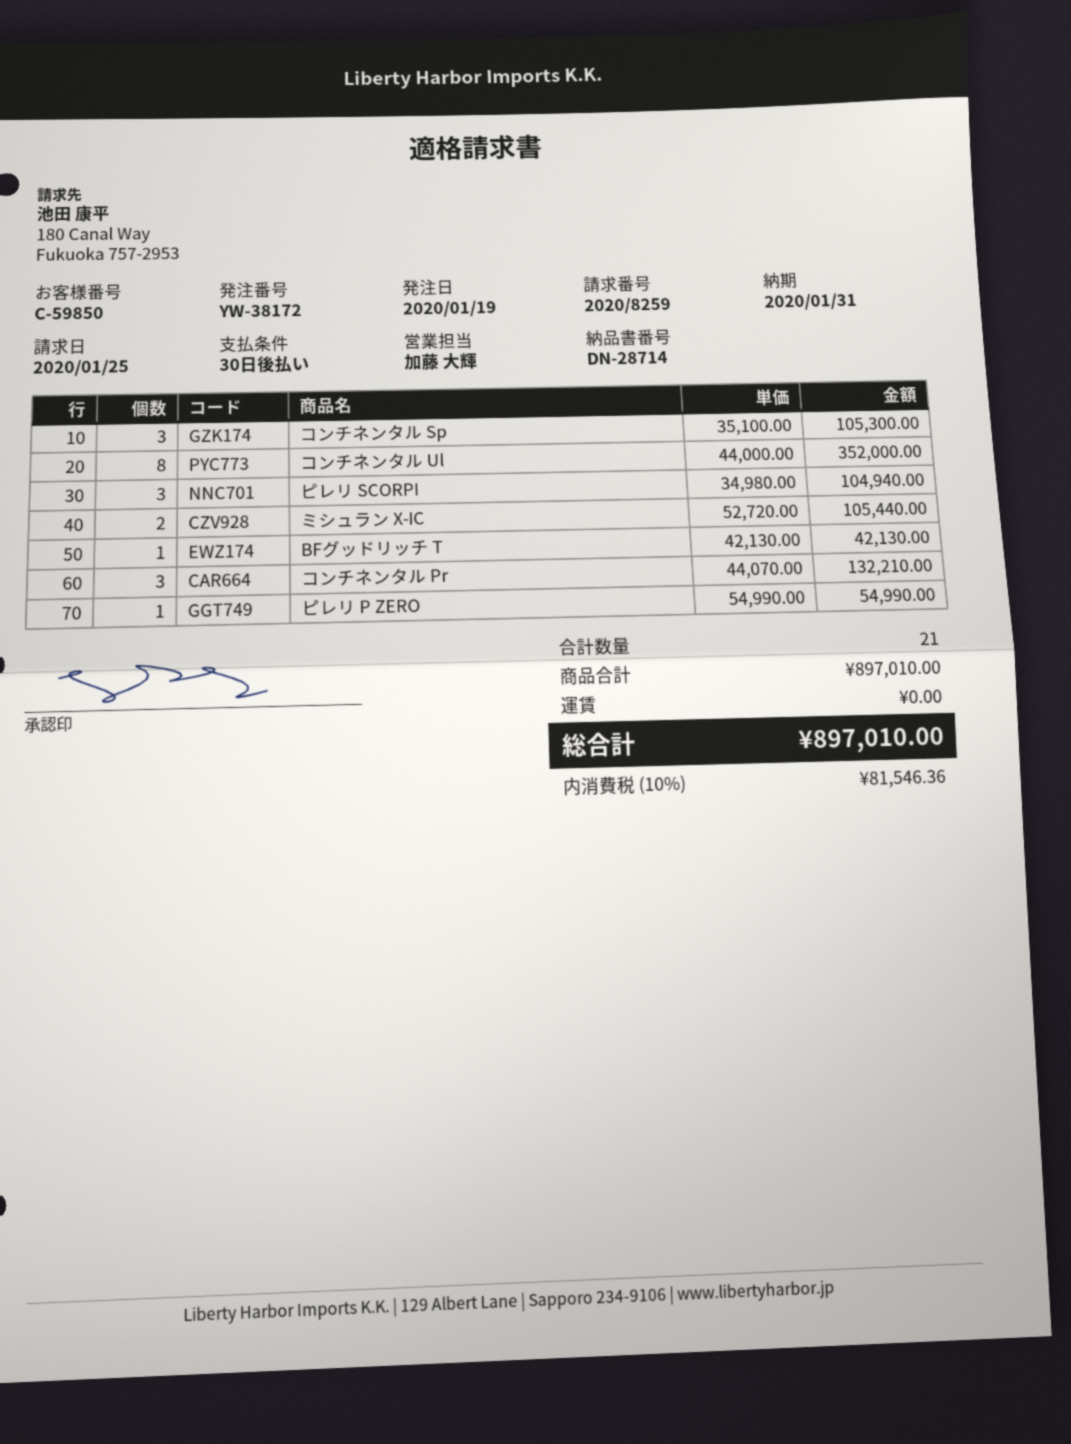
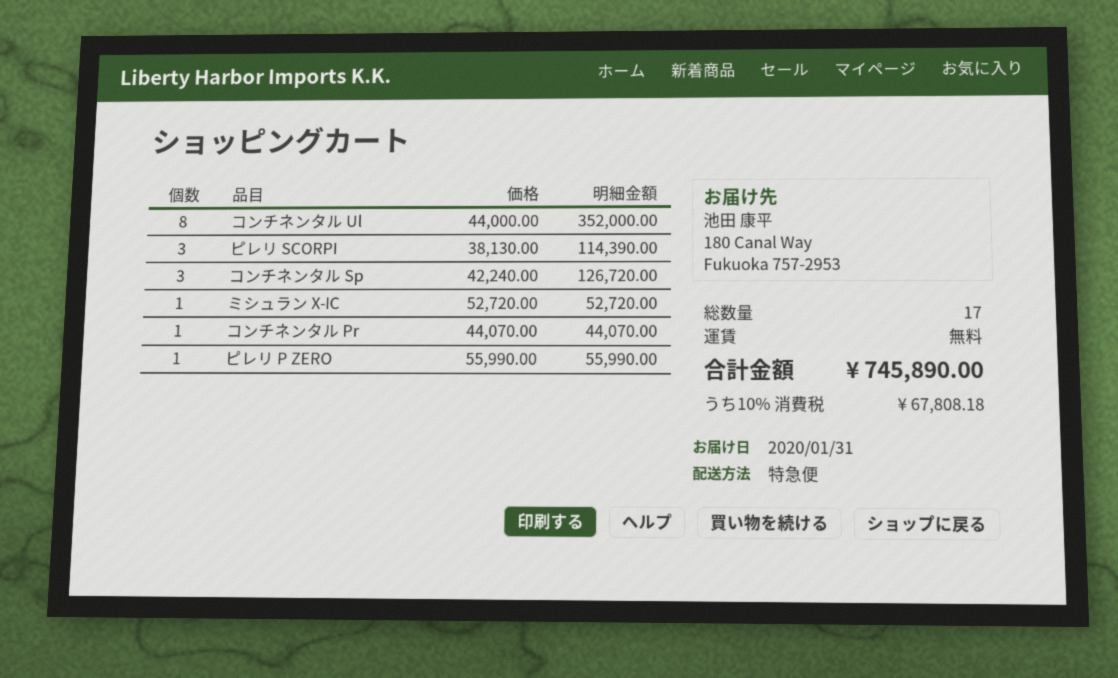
コンチネンタル Sp: 3 x 35100.00 = 105300.00 -> 3 x 42240.00 = 126720.00
ピレリ SCORPI: 3 x 34980.00 = 104940.00 -> 3 x 38130.00 = 114390.00
ミシュラン X-IC: 2 x 52720.00 = 105440.00 -> 1 x 52720.00 = 52720.00
BFグッドリッチ T: 1 x 42130.00 = 42130.00 -> none
コンチネンタル Pr: 3 x 44070.00 = 132210.00 -> 1 x 44070.00 = 44070.00
ピレリ P ZERO: 1 x 54990.00 = 54990.00 -> 1 x 55990.00 = 55990.00
total quantity: 21 -> 17
tax: 10% = 81546.36 -> 10% = 67808.18
total: 897010.00 -> 745890.00

